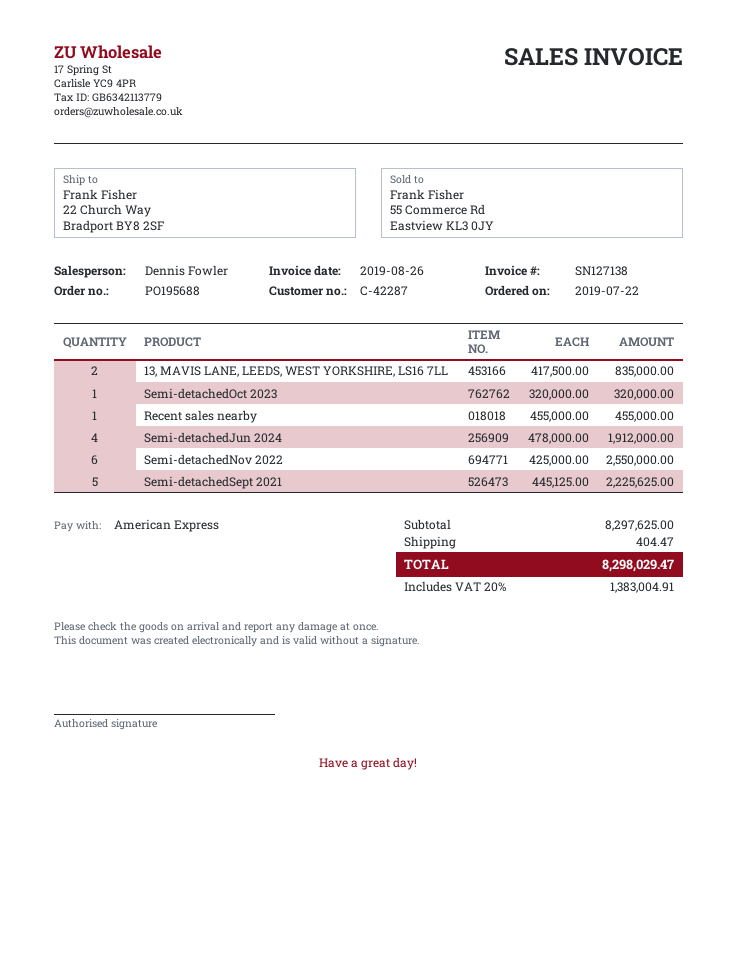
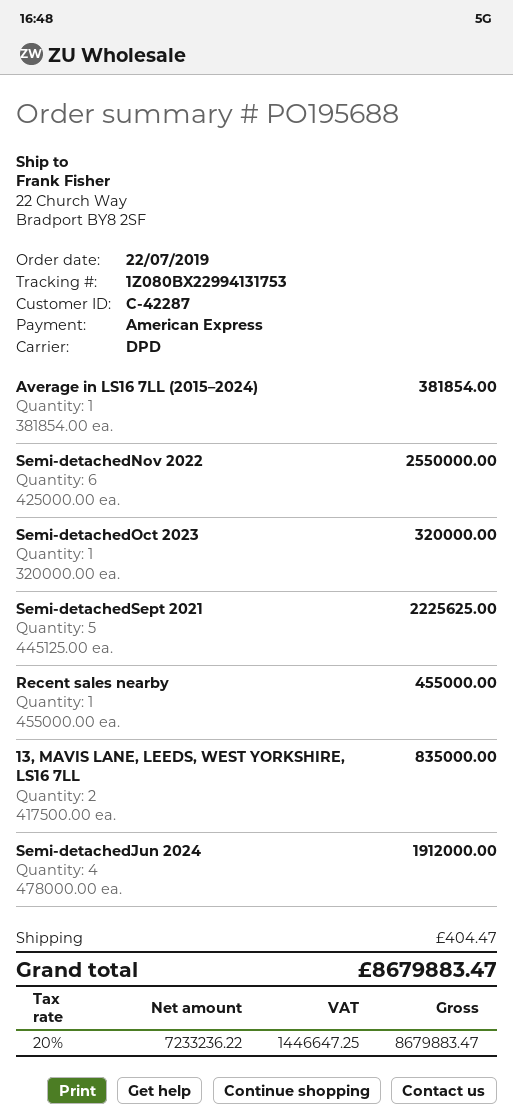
Average in LS16 7LL (2015–2024): none -> 1 x 381854.00 = 381854.00
tax: 20% = 1383004.91 -> 20% = 1446647.25
total: 8298029.47 -> 8679883.47

